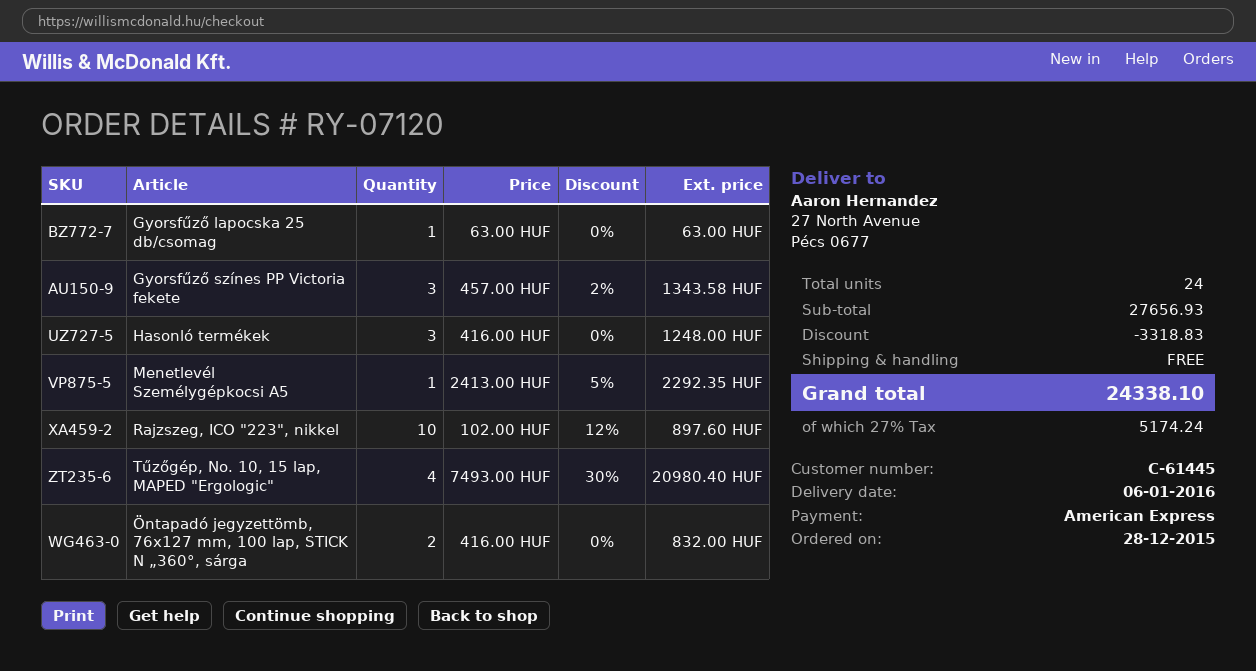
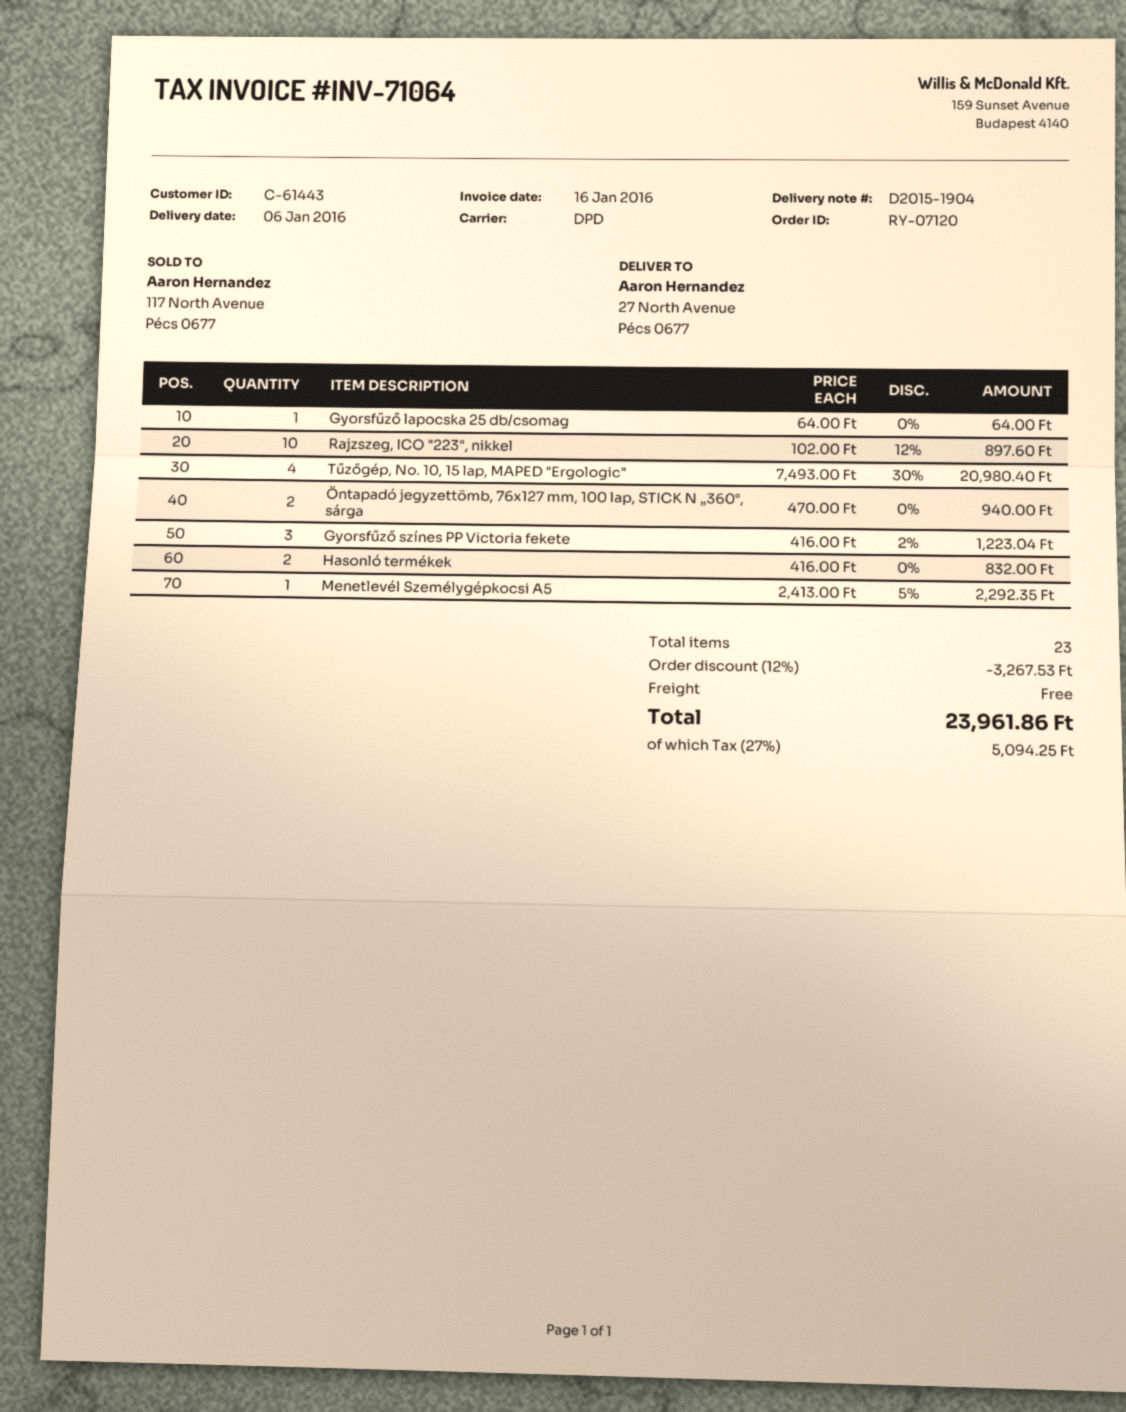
customer number: C-61445 -> C-61443
Gyorsfűző lapocska 25 db/csomag: 1 x 63.00 = 63.00 -> 1 x 64.00 = 64.00
Gyorsfűző színes PP Victoria fekete: 3 x 457.00 - 2% = 1343.58 -> 3 x 416.00 - 2% = 1223.04
Hasonló termékek: 3 x 416.00 = 1248.00 -> 2 x 416.00 = 832.00
Öntapadó jegyzettömb, 76x127 mm, 100 lap, STICK N „360°, sárga: 2 x 416.00 = 832.00 -> 2 x 470.00 = 940.00
total quantity: 24 -> 23
discount: 3318.83 -> 3267.53
tax: 27% = 5174.24 -> 27% = 5094.25
total: 24338.10 -> 23961.86

